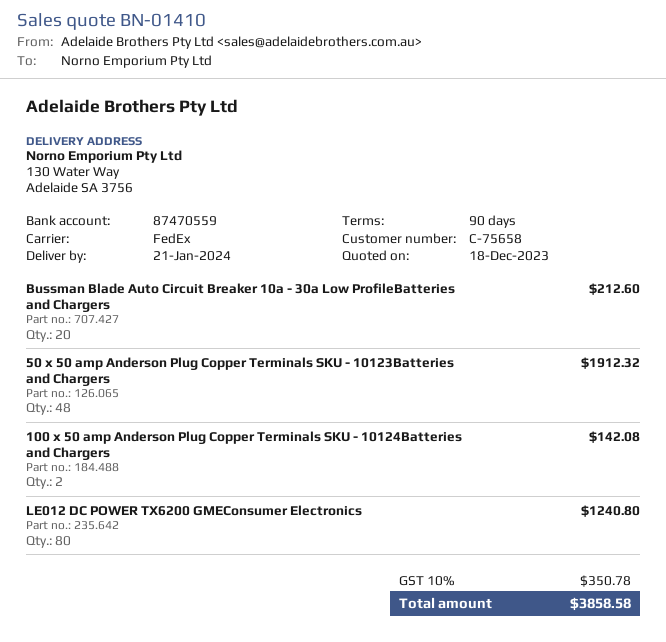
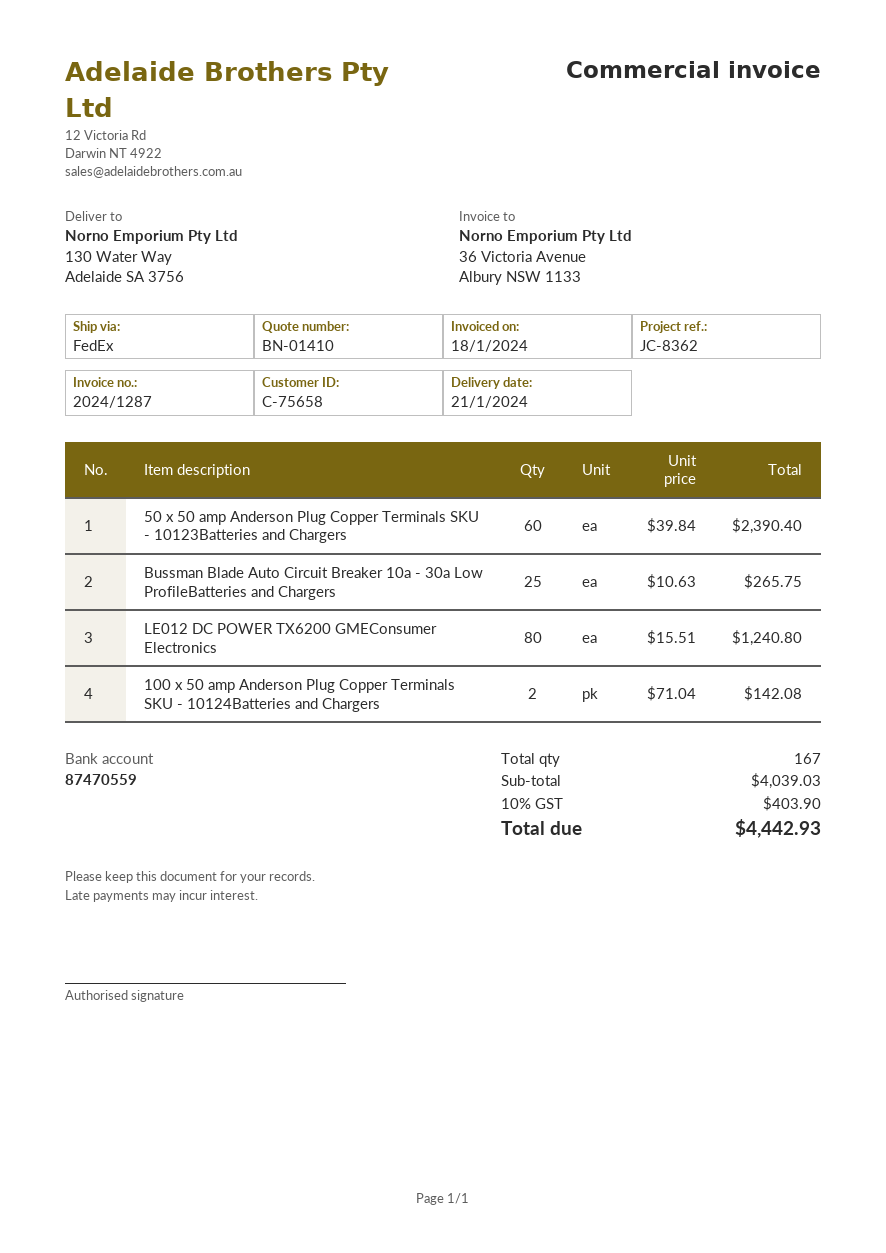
Bussman Blade Auto Circuit Breaker 10a - 30a Low ProfileBatteries and Chargers: 20 for 212.60 -> 25 for 265.75
50 x 50 amp Anderson Plug Copper Terminals SKU - 10123Batteries and Chargers: 48 for 1912.32 -> 60 for 2390.40
tax: 10% = 350.78 -> 10% = 403.90
total: 3858.58 -> 4442.93

